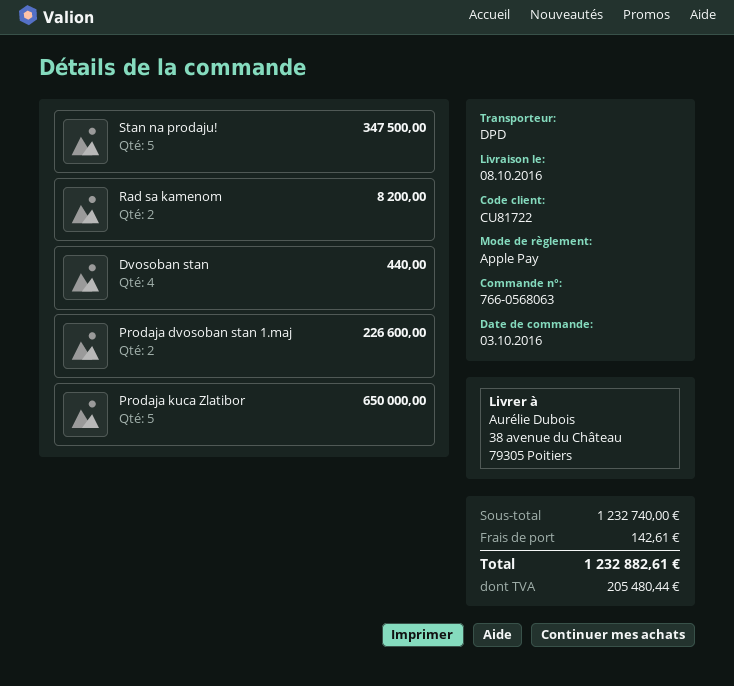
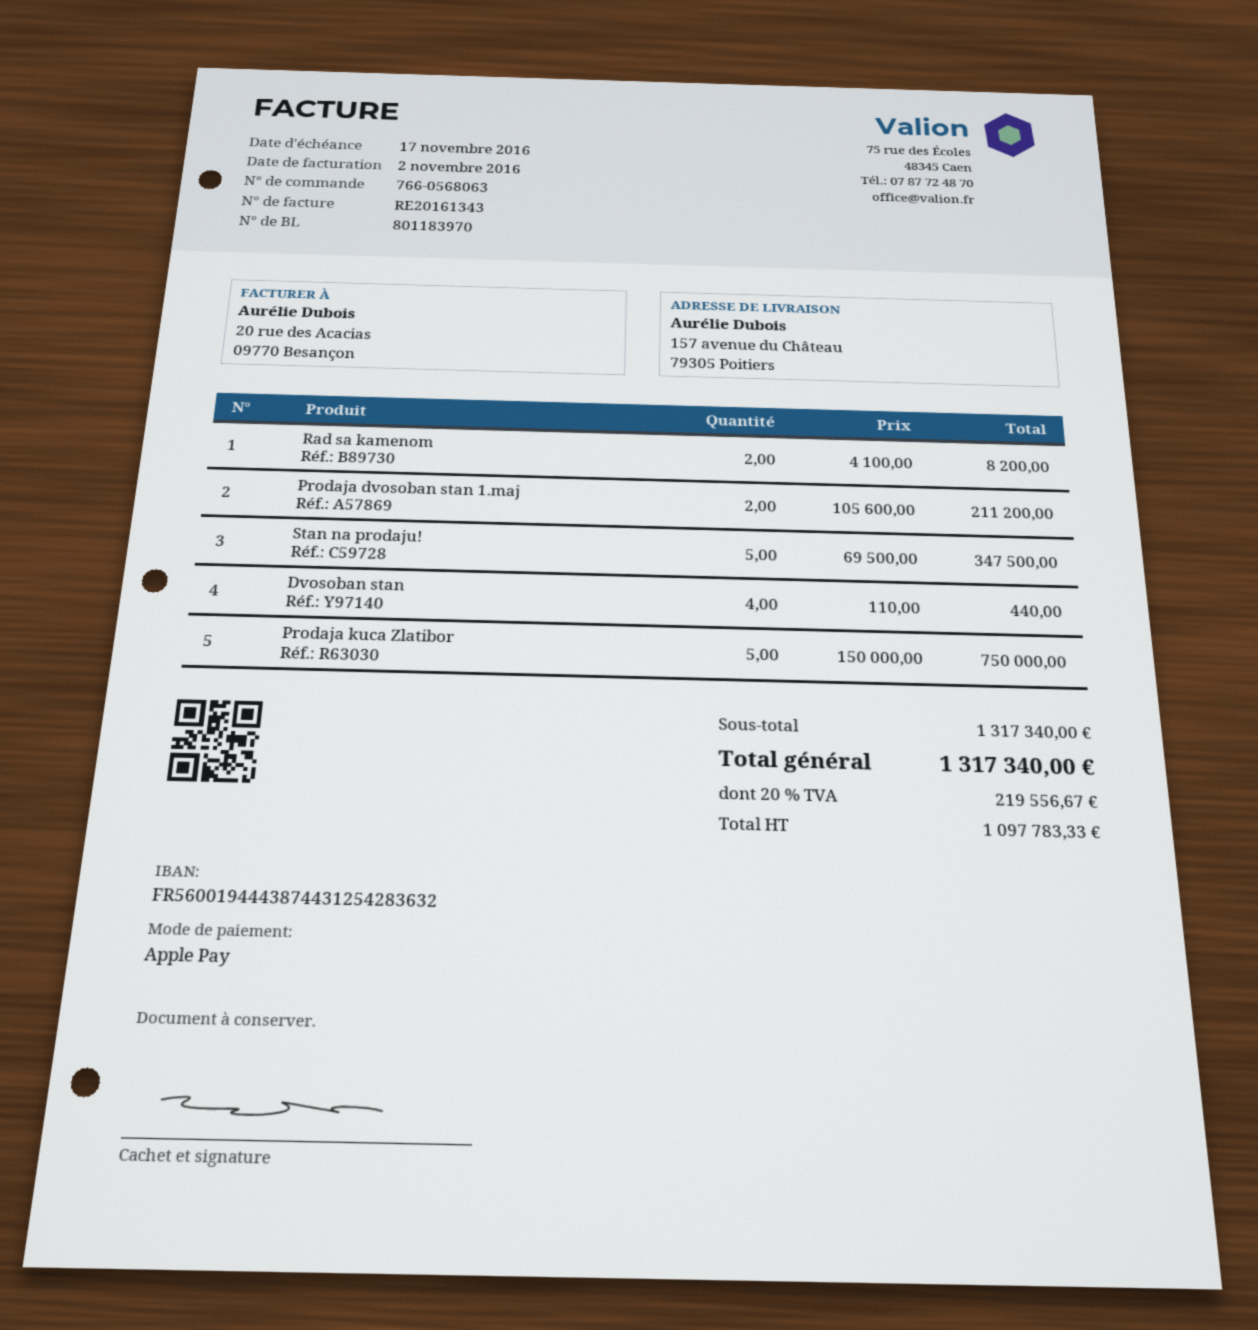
ship to: 38 avenue du Château, 79305 Poitiers -> 157 avenue du Château, 79305 Poitiers
Prodaja dvosoban stan 1.maj: 2 for 226600.00 -> 2 for 211200.00
Prodaja kuca Zlatibor: 5 for 650000.00 -> 5 for 750000.00
subtotal: 1232740.00 -> 1317340.00
shipping: 142.61 -> none
tax: 205480.44 -> 219556.67
total: 1232882.61 -> 1317340.00

